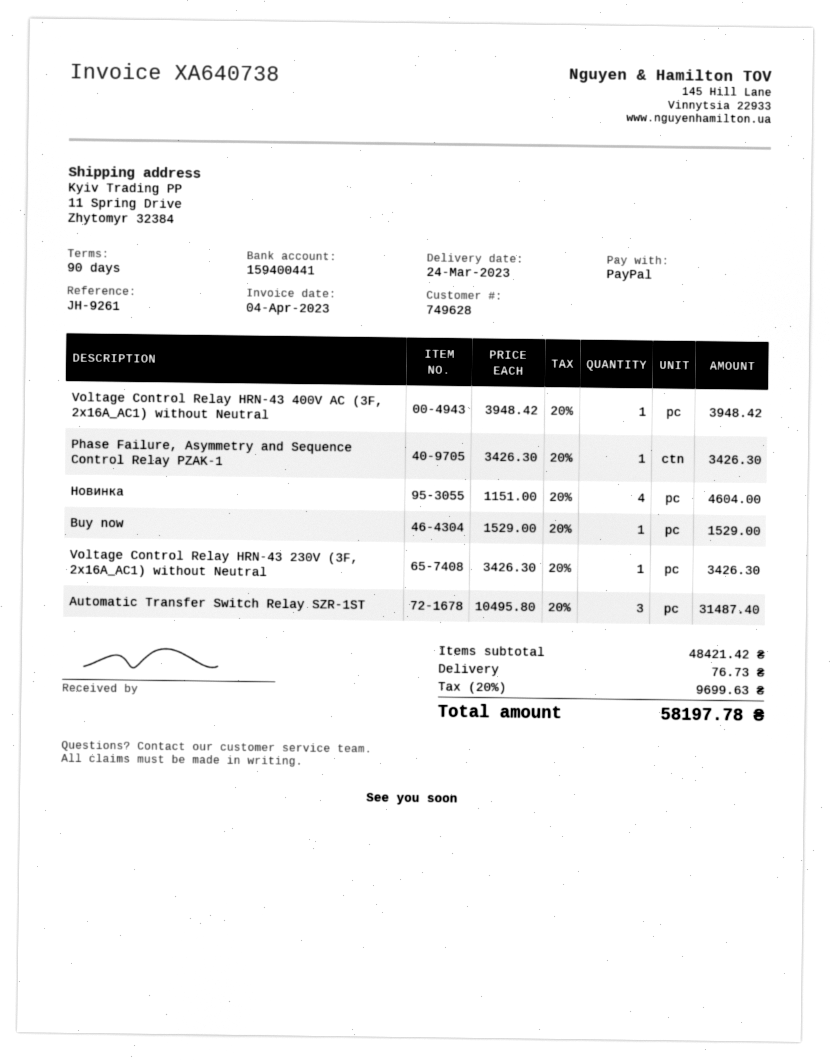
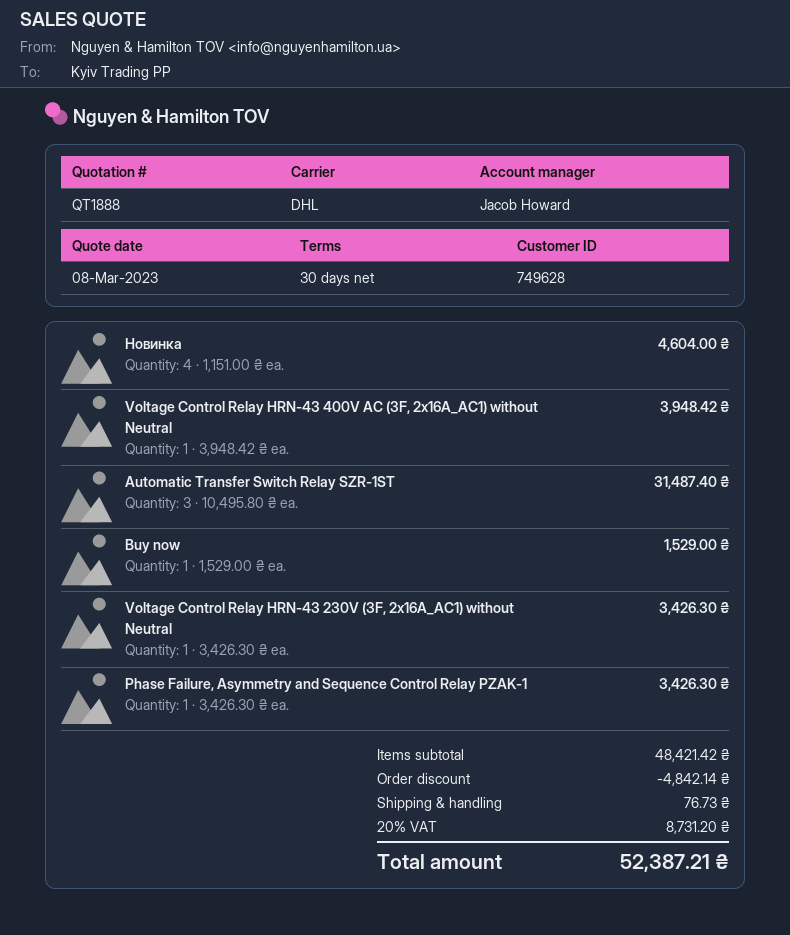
payment terms: 90 days -> 30 days
discount: none -> 4842.14
tax: 20% = 9699.63 -> 20% = 8731.20
total: 58197.78 -> 52387.21

